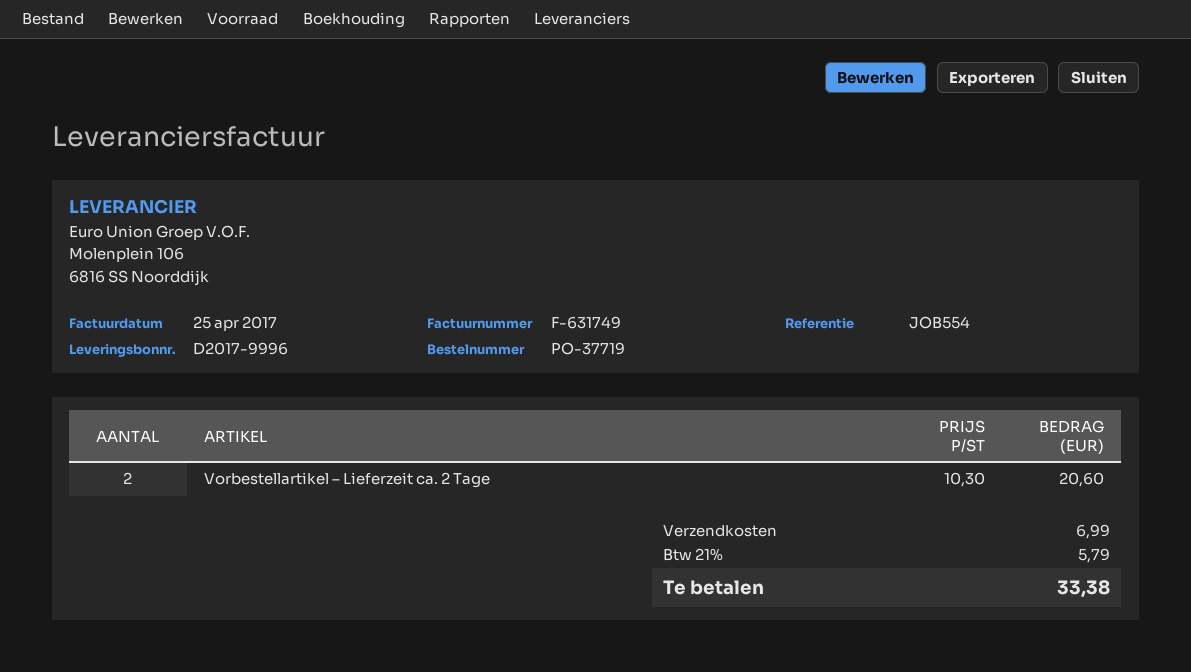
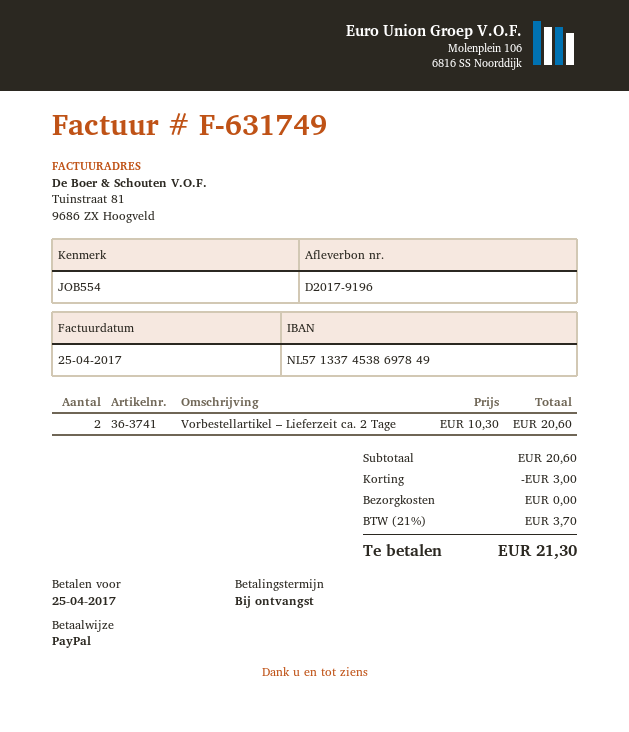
delivery note number: D2017-9996 -> D2017-9196
discount: none -> 3.00
shipping: 6.99 -> 0.00
tax: 21% = 5.79 -> 21% = 3.70
total: 33.38 -> 21.30

